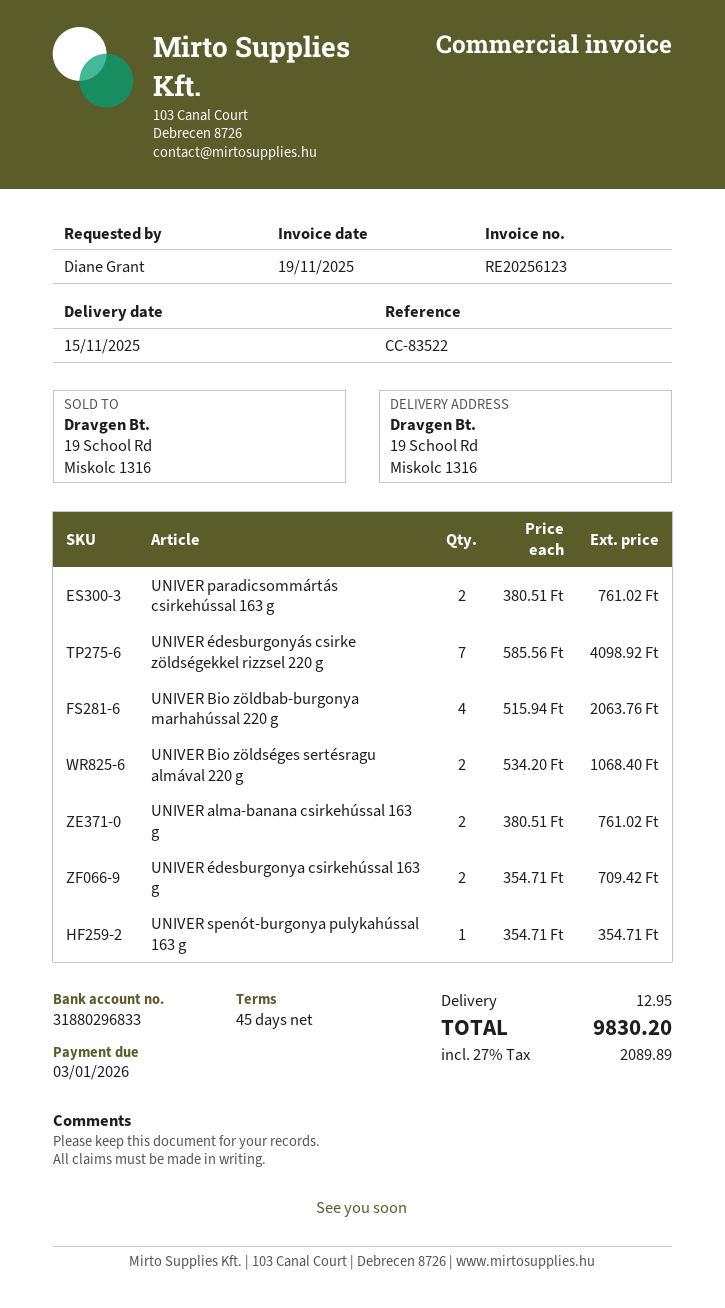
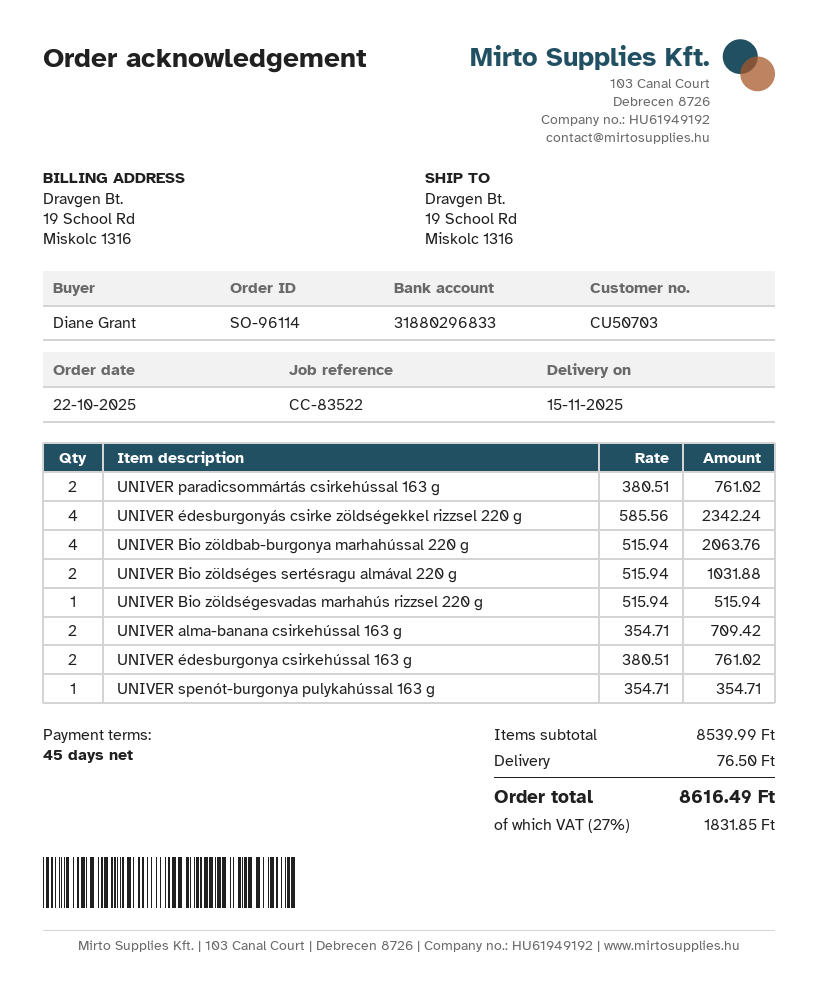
UNIVER édesburgonyás csirke zöldségekkel rizzsel 220 g: 7 x 585.56 = 4098.92 -> 4 x 585.56 = 2342.24
UNIVER Bio zöldséges sertésragu almával 220 g: 2 x 534.20 = 1068.40 -> 2 x 515.94 = 1031.88
UNIVER alma-banana csirkehússal 163 g: 2 x 380.51 = 761.02 -> 2 x 354.71 = 709.42
UNIVER édesburgonya csirkehússal 163 g: 2 x 354.71 = 709.42 -> 2 x 380.51 = 761.02
UNIVER Bio zöldségesvadas marhahús rizzsel 220 g: none -> 1 x 515.94 = 515.94
shipping: 12.95 -> 76.50
tax: 27% = 2089.89 -> 27% = 1831.85
total: 9830.20 -> 8616.49

